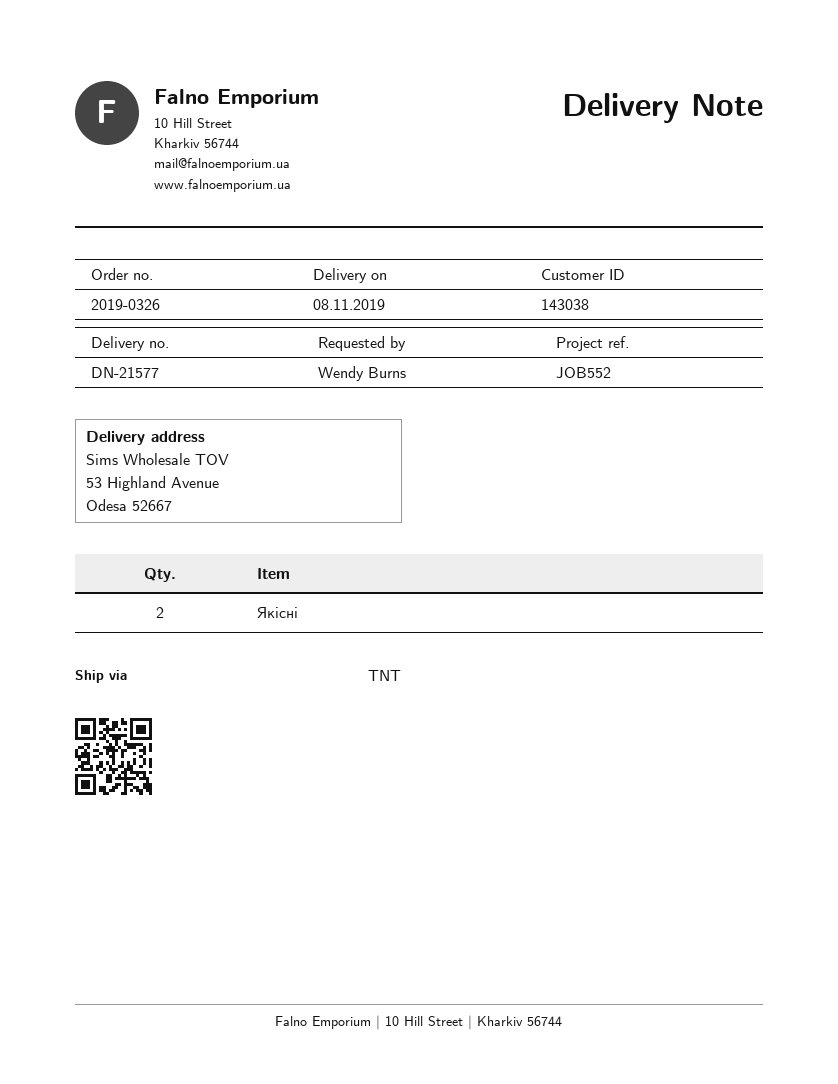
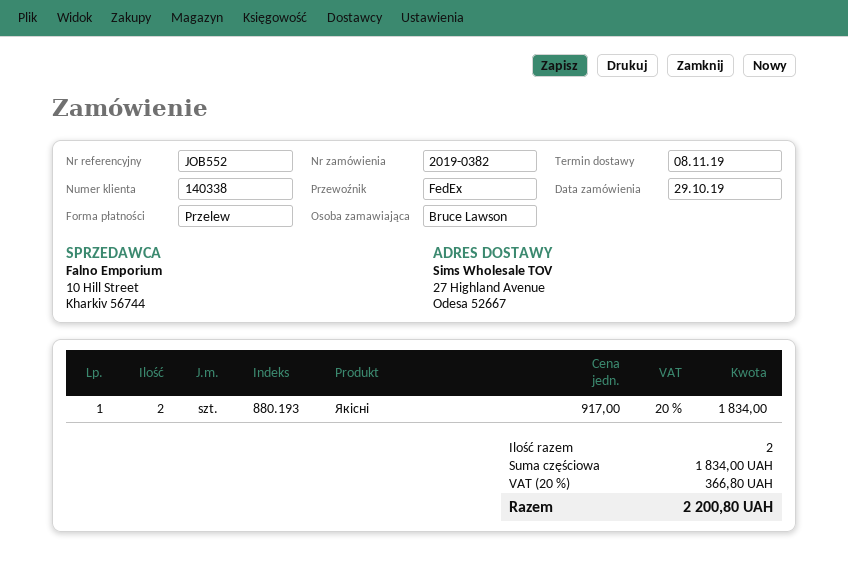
order number: 2019-0326 -> 2019-0382
customer number: 143038 -> 140338
ordered by: Wendy Burns -> Bruce Lawson
shipping method: TNT -> FedEx
ship to: 53 Highland Avenue, Odesa 52667 -> 27 Highland Avenue, Odesa 52667

